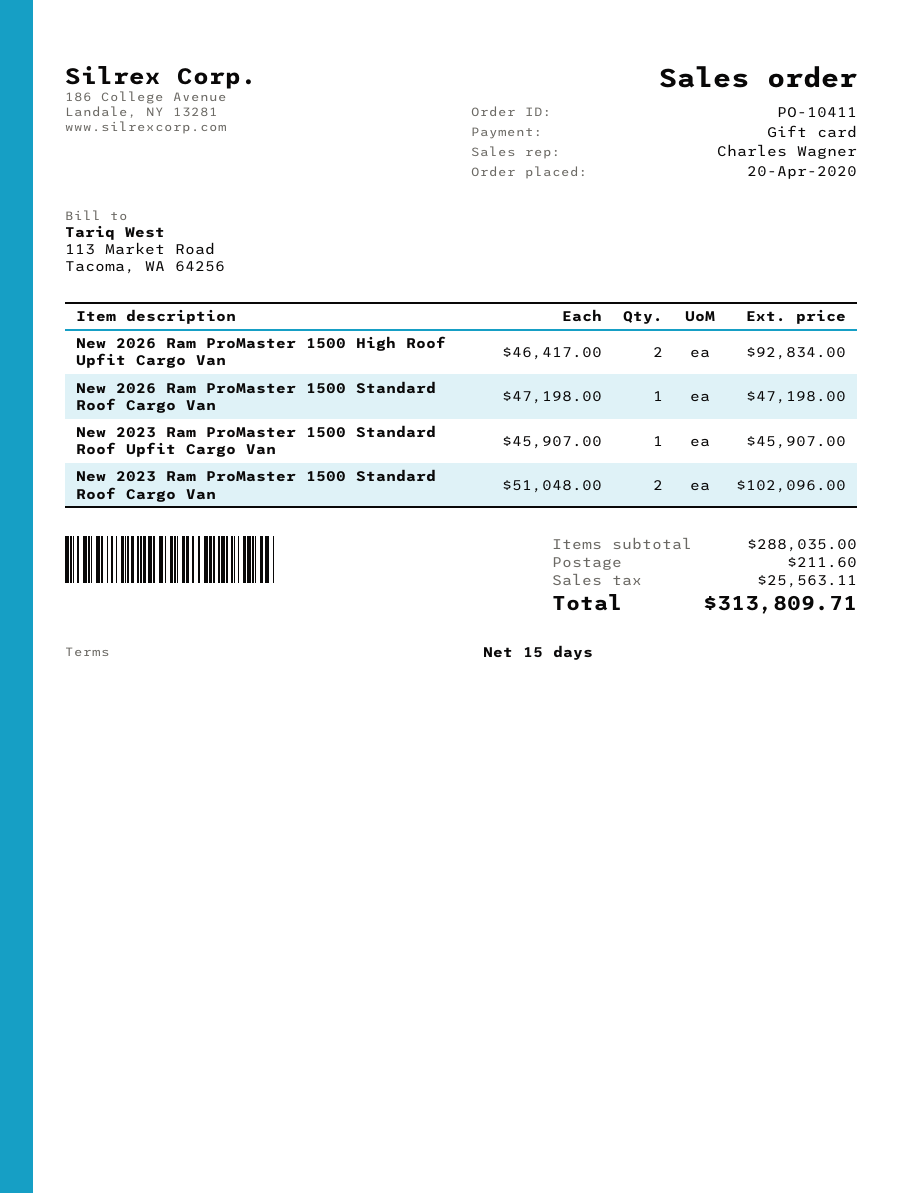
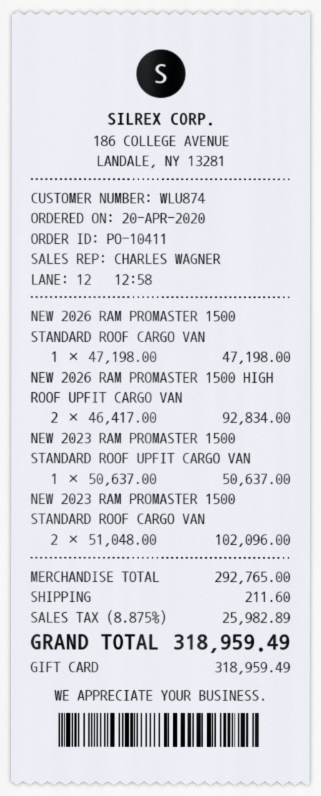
New 2023 Ram ProMaster 1500 Standard Roof Upfit Cargo Van: 1 x 45907.00 = 45907.00 -> 1 x 50637.00 = 50637.00
subtotal: 288035.00 -> 292765.00
tax: 25563.11 -> 25982.89
total: 313809.71 -> 318959.49

